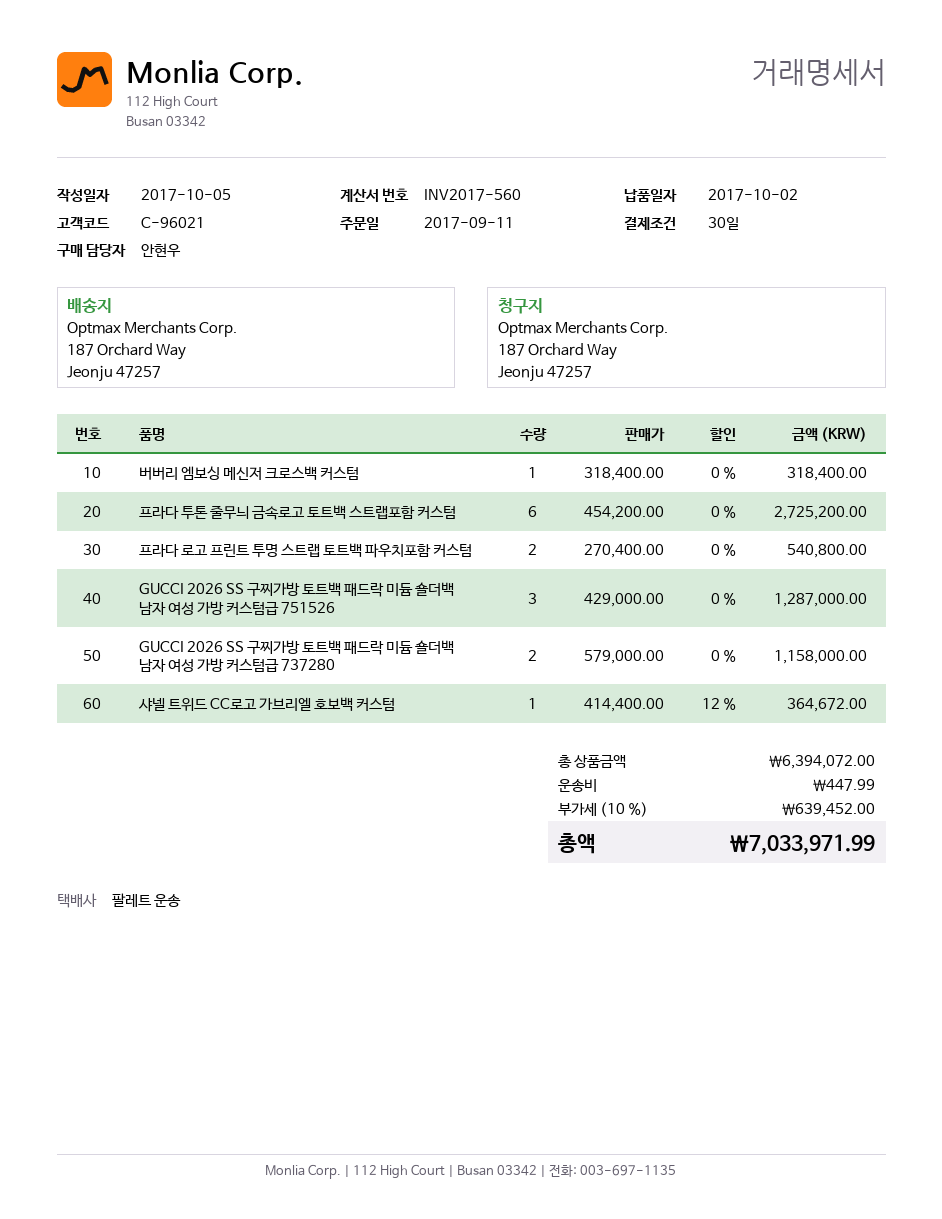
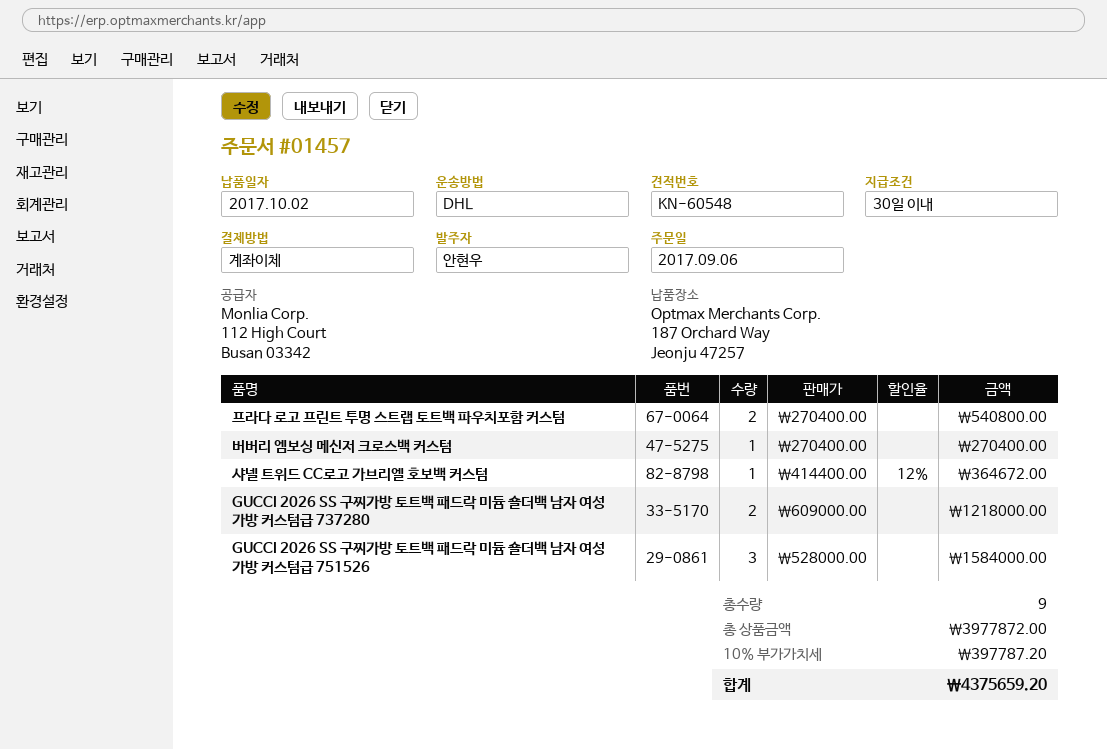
order date: 2017-09-11 -> 2017-09-06
shipping method: pallet freight -> DHL
버버리 엠보싱 메신저 크로스백 커스텀: 1 x 318400.00 = 318400.00 -> 1 x 270400.00 = 270400.00
프라다 투톤 줄무늬 금속로고 토트백 스트랩포함 커스텀: 6 x 454200.00 = 2725200.00 -> none
GUCCI 2026 SS 구찌가방 토트백 패드락 미듐 숄더백 남자 여성 가방 커스텀급 751526: 3 x 429000.00 = 1287000.00 -> 3 x 528000.00 = 1584000.00
GUCCI 2026 SS 구찌가방 토트백 패드락 미듐 숄더백 남자 여성 가방 커스텀급 737280: 2 x 579000.00 = 1158000.00 -> 2 x 609000.00 = 1218000.00
subtotal: 6394072.00 -> 3977872.00
shipping: 447.99 -> none
tax: 10% = 639452.00 -> 10% = 397787.20
total: 7033971.99 -> 4375659.20

